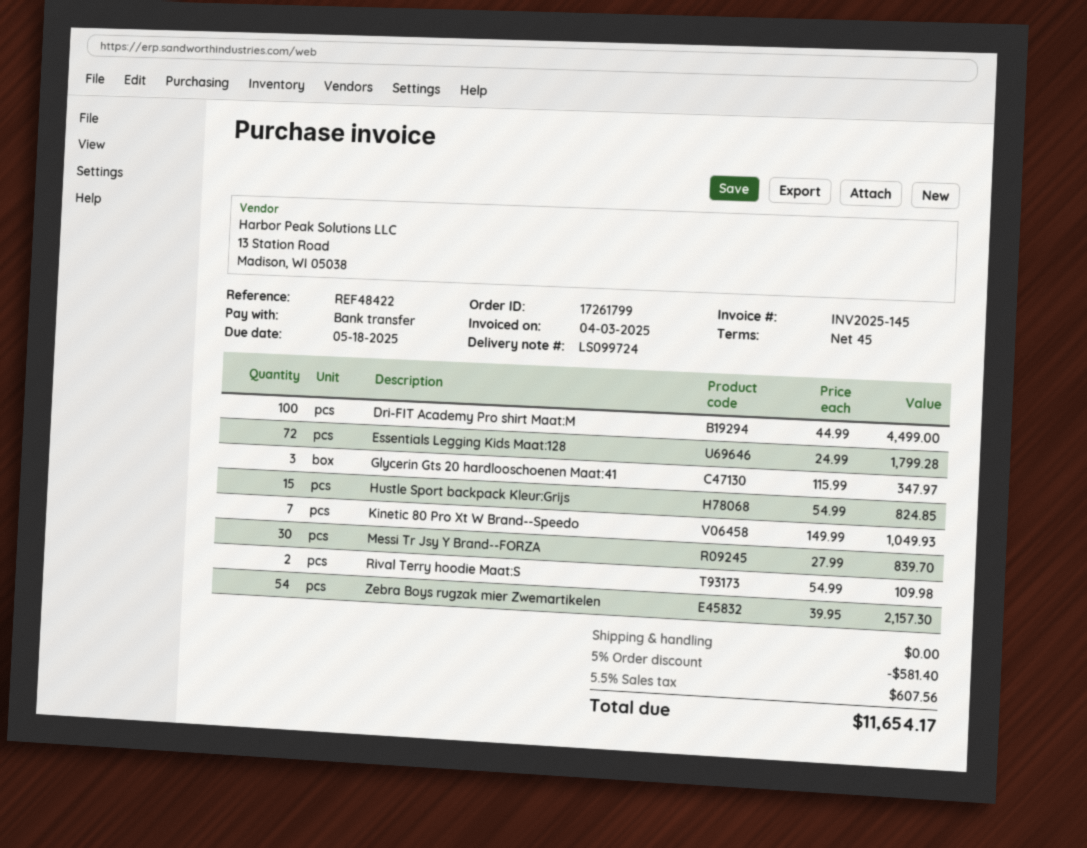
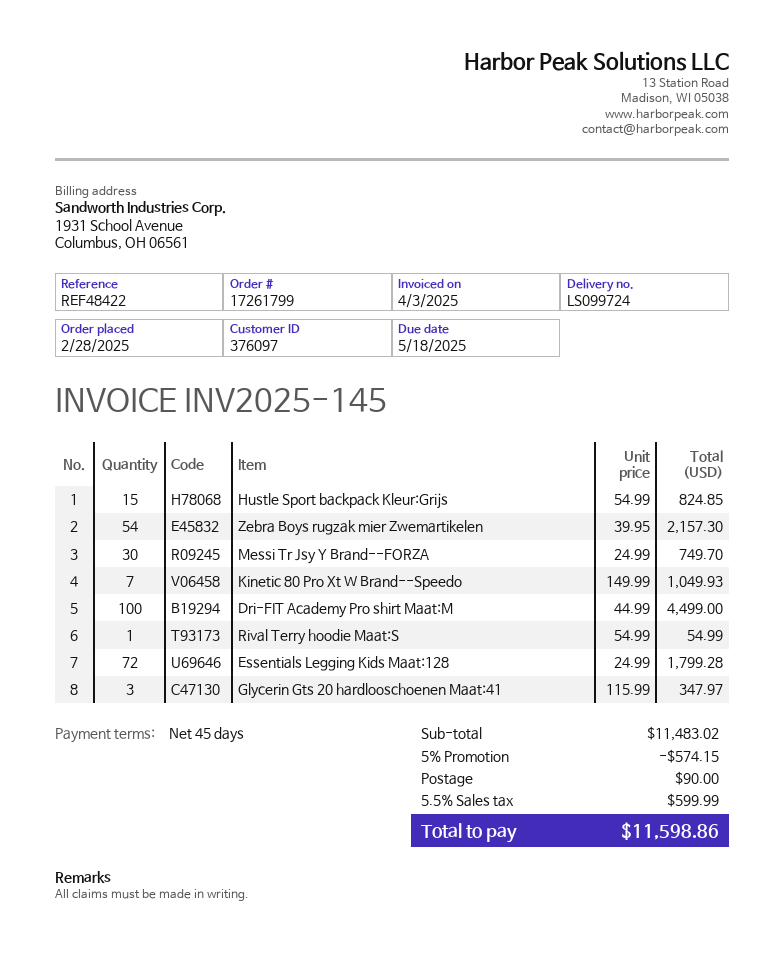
Messi Tr Jsy Y Brand--FORZA: 30 x 27.99 = 839.70 -> 30 x 24.99 = 749.70
Rival Terry hoodie Maat:S: 2 x 54.99 = 109.98 -> 1 x 54.99 = 54.99
discount: 5% = 581.40 -> 5% = 574.15
shipping: 0.00 -> 90.00
tax: 5.5% = 607.56 -> 5.5% = 599.99
total: 11654.17 -> 11598.86

